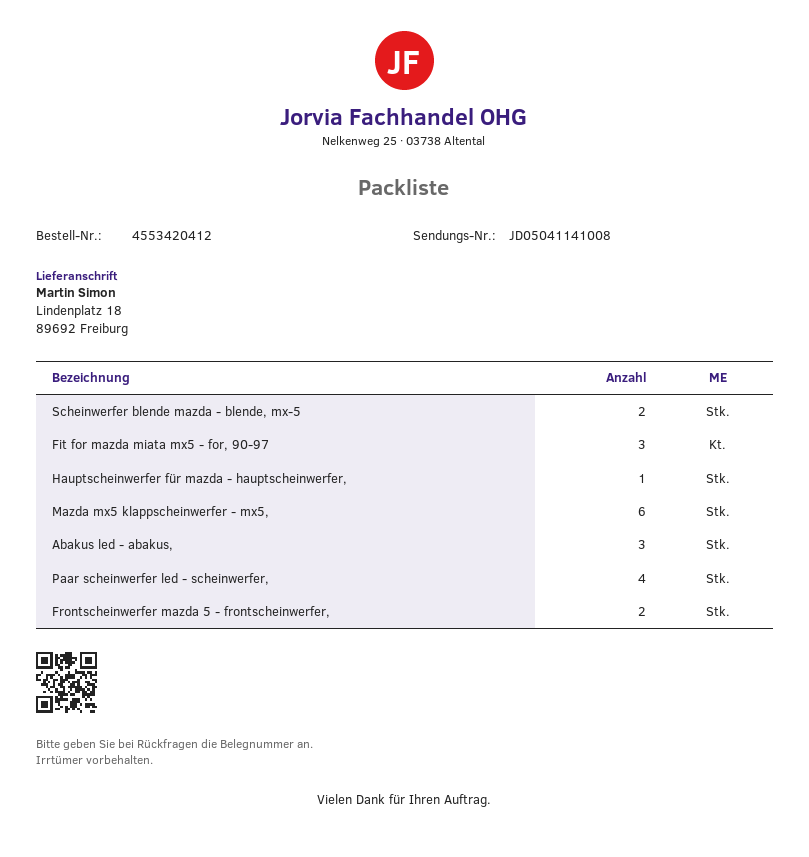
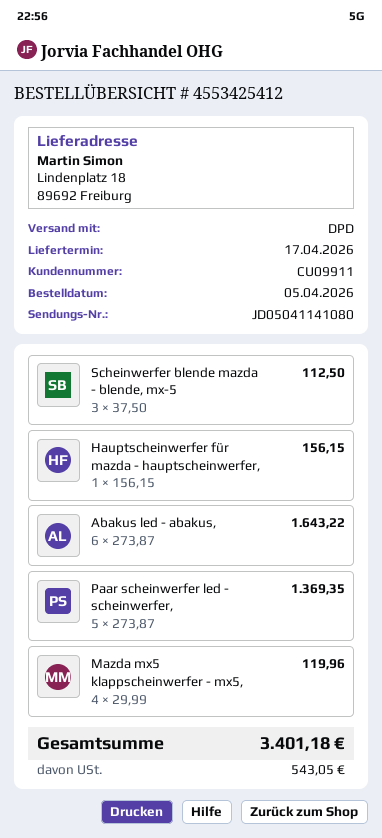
order number: 4553420412 -> 4553425412
tracking number: JD05041141008 -> JD05041141080
Scheinwerfer blende mazda - blende, mx-5: 2 -> 3
Fit for mazda miata mx5 - for, 90-97: 3 -> none
Mazda mx5 klappscheinwerfer - mx5,: 6 -> 4
Abakus led - abakus,: 3 -> 6
Paar scheinwerfer led - scheinwerfer,: 4 -> 5
Frontscheinwerfer mazda 5 - frontscheinwerfer,: 2 -> none

